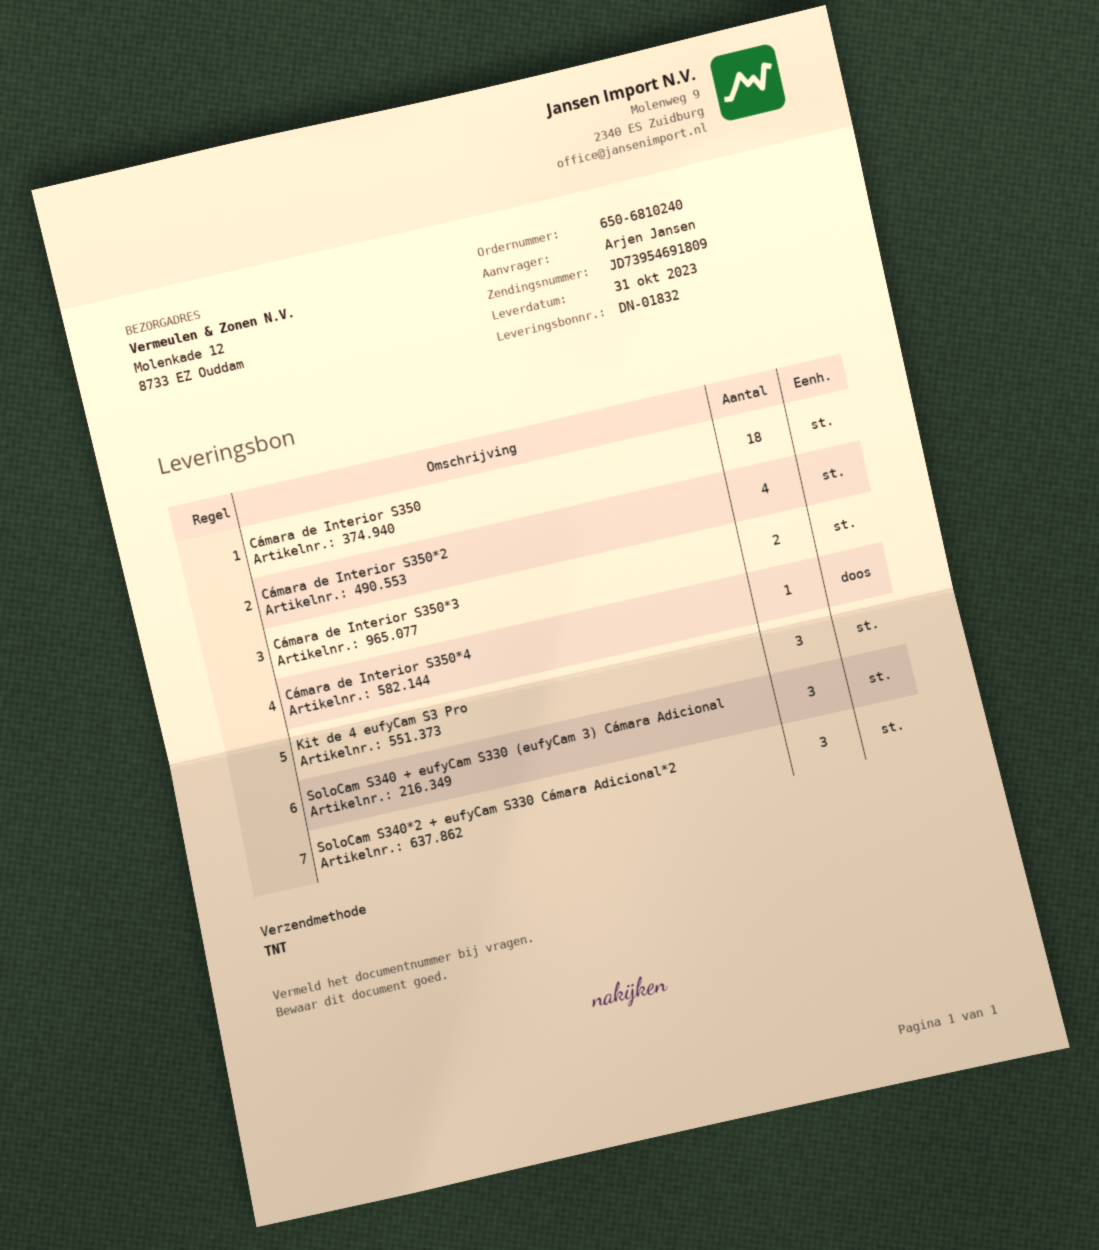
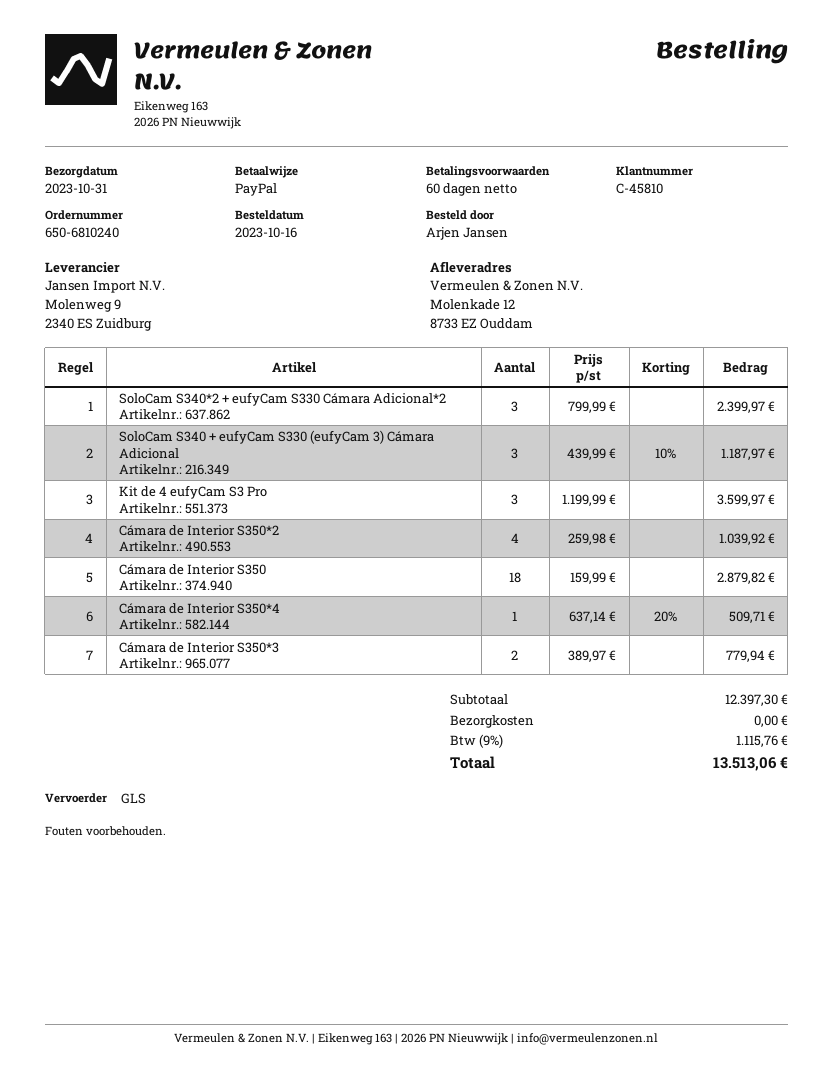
shipping method: TNT -> GLS

